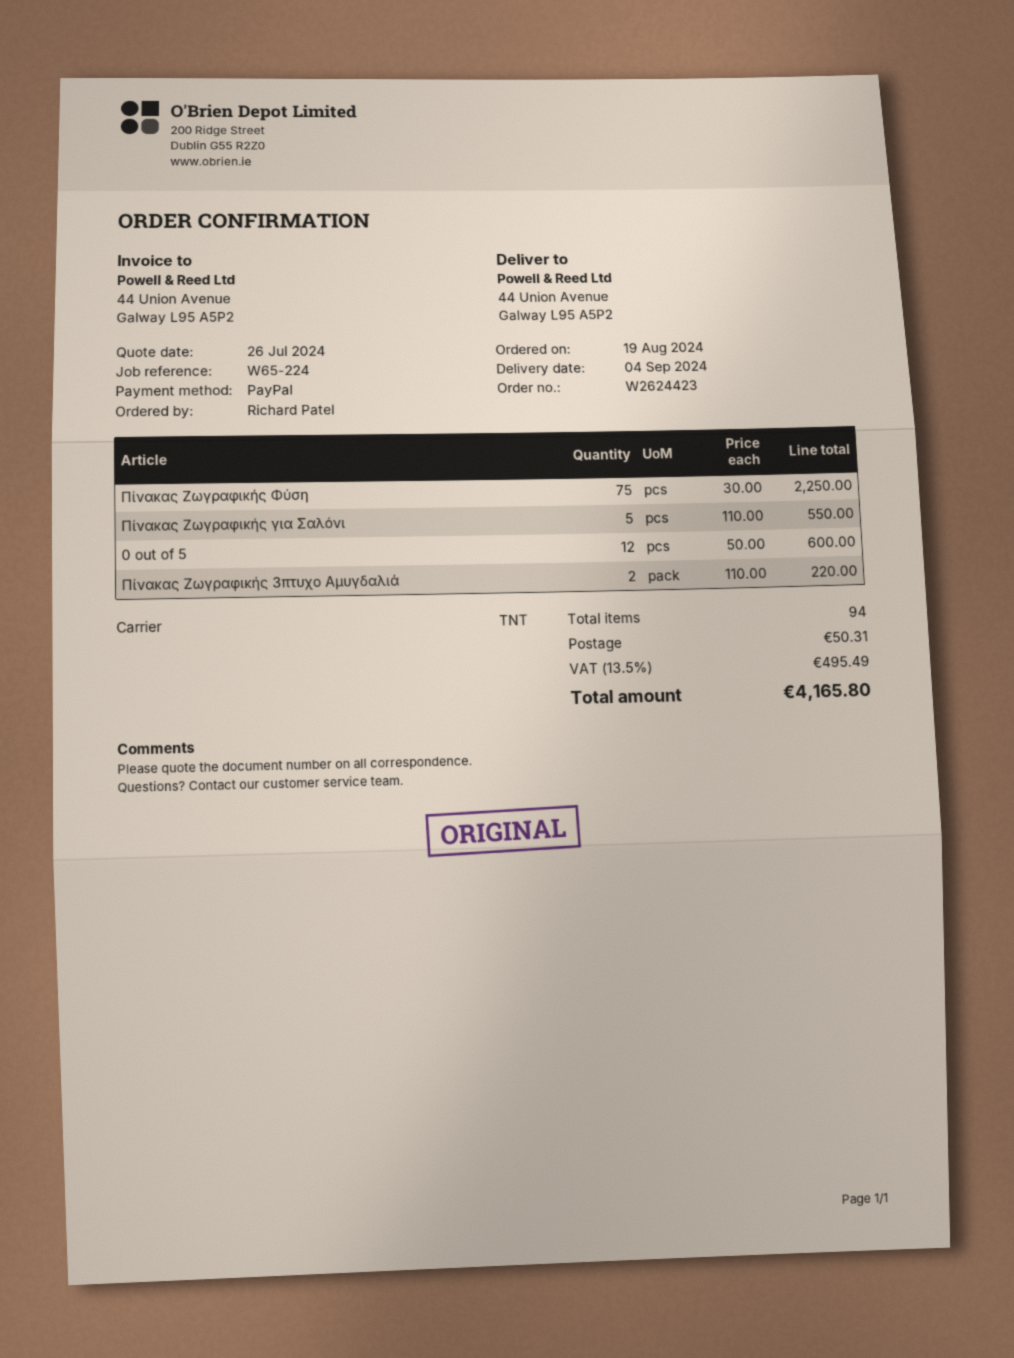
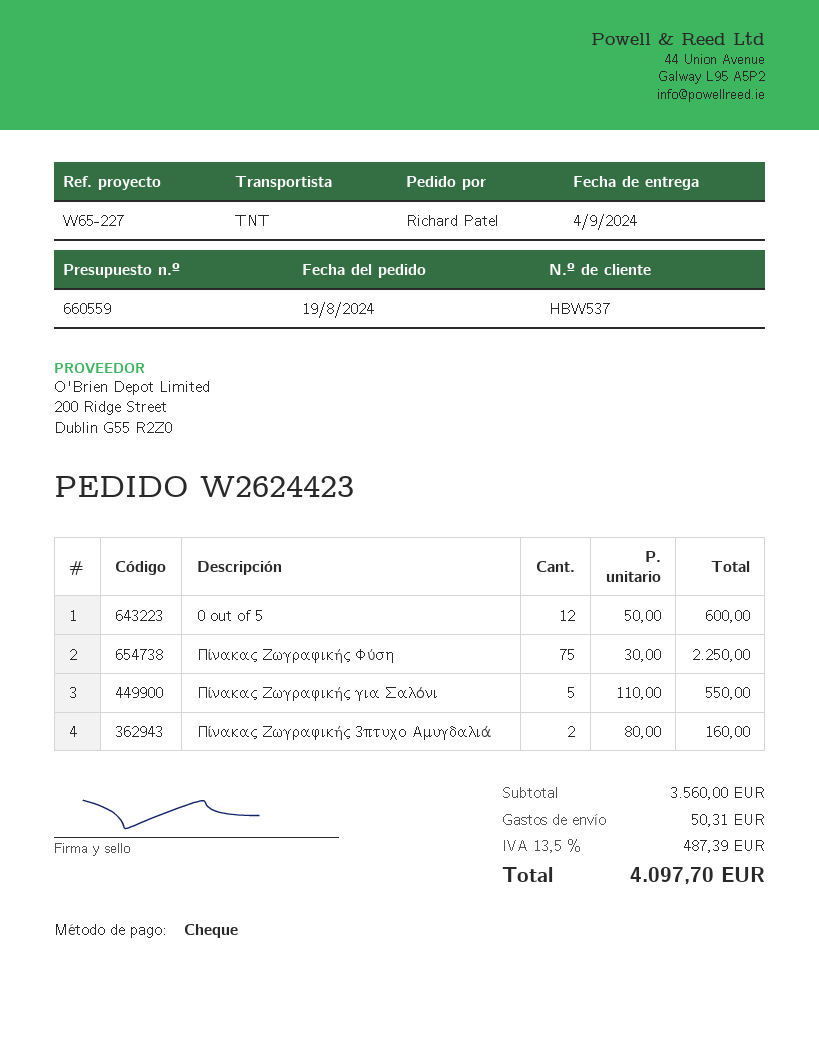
reference: W65-224 -> W65-227
payment method: PayPal -> cheque
Πίνακας Ζωγραφικής 3πτυχο Αμυγδαλιά: 2 x 110.00 = 220.00 -> 2 x 80.00 = 160.00
tax: 13.5% = 495.49 -> 13.5% = 487.39
total: 4165.80 -> 4097.70

